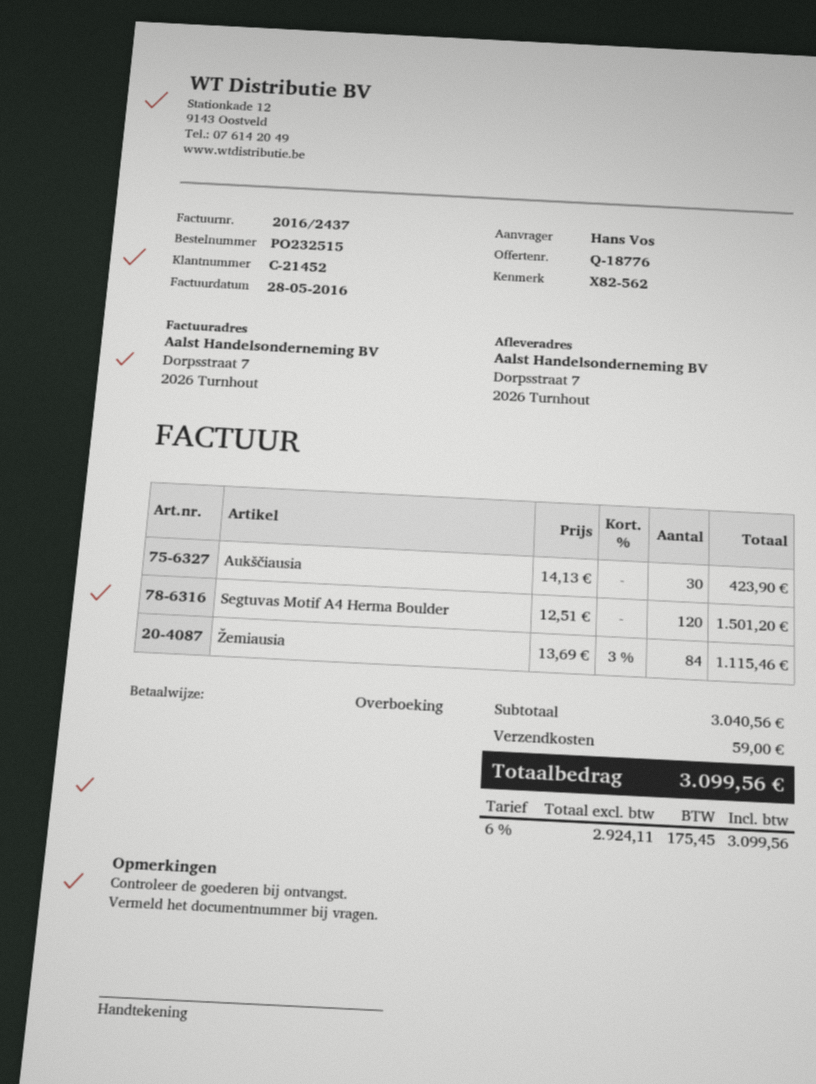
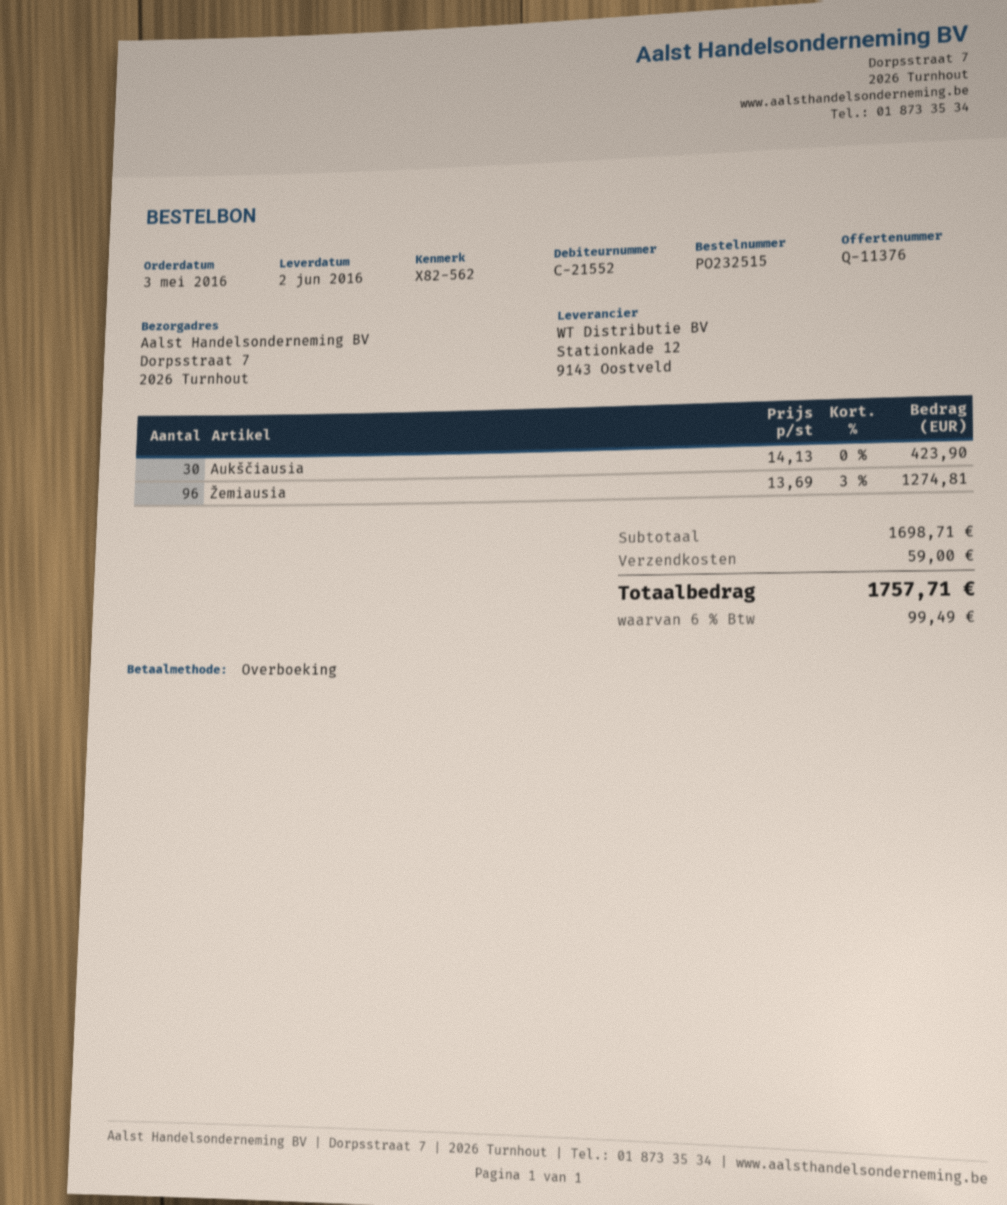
quote number: Q-18776 -> Q-11376
customer number: C-21452 -> C-21552
Segtuvas Motif A4 Herma Boulder: 120 x 12.51 = 1501.20 -> none
Žemiausia: 84 x 13.69 - 3% = 1115.46 -> 96 x 13.69 - 3% = 1274.81
subtotal: 3040.56 -> 1698.71
tax: 6% = 175.45 -> 6% = 99.49
total: 3099.56 -> 1757.71

